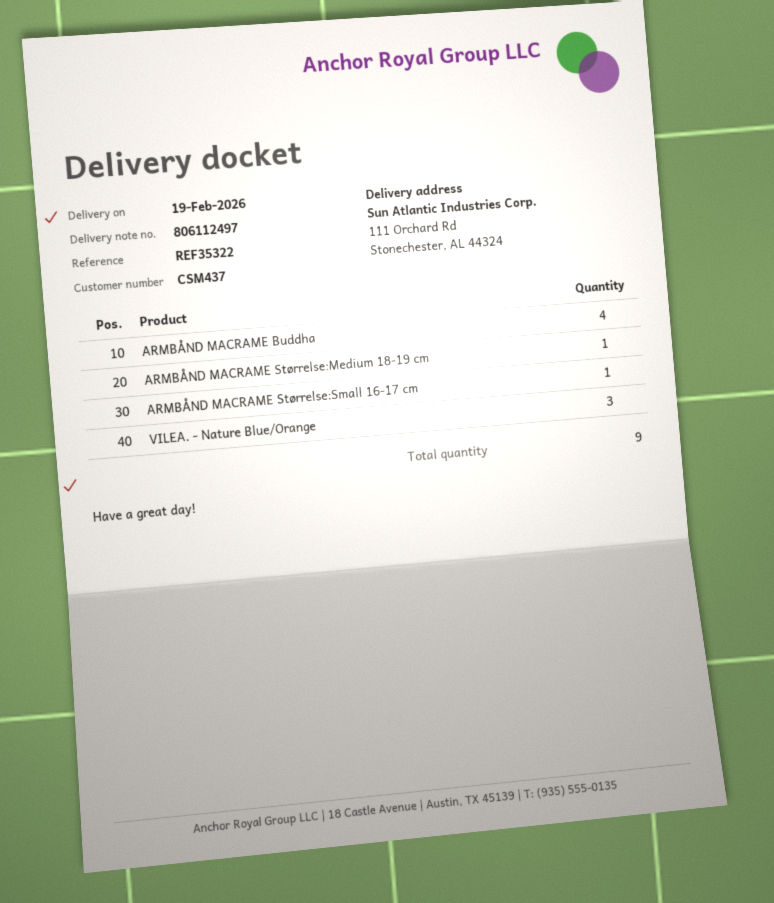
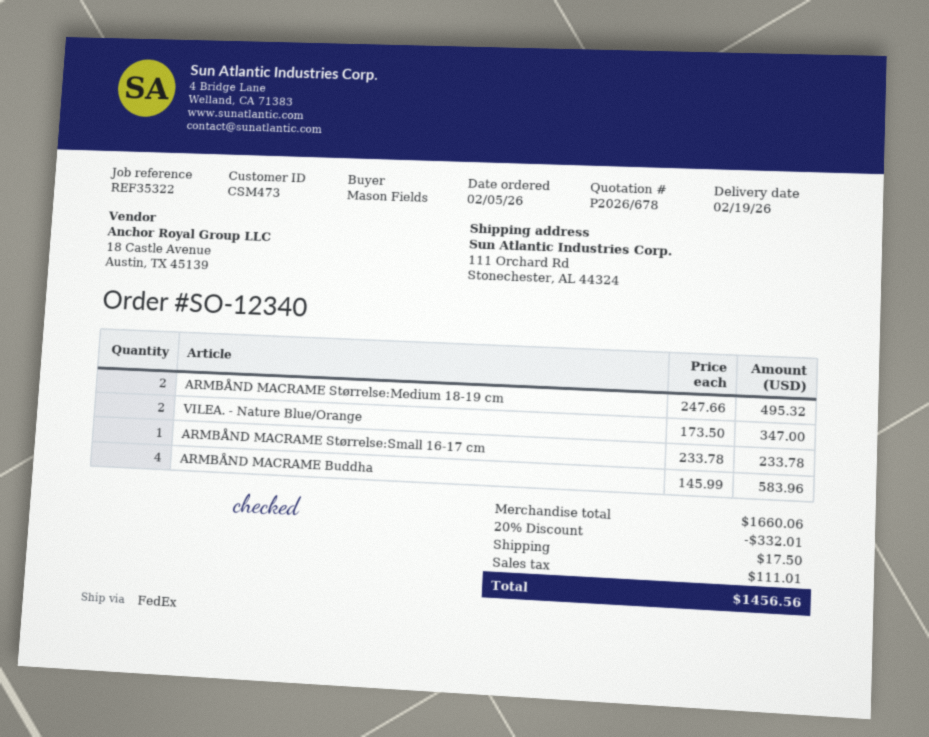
customer number: CSM437 -> CSM473
ARMBÅND MACRAME Størrelse:Medium 18-19 cm: 1 -> 2
VILEA. - Nature Blue/Orange: 3 -> 2

